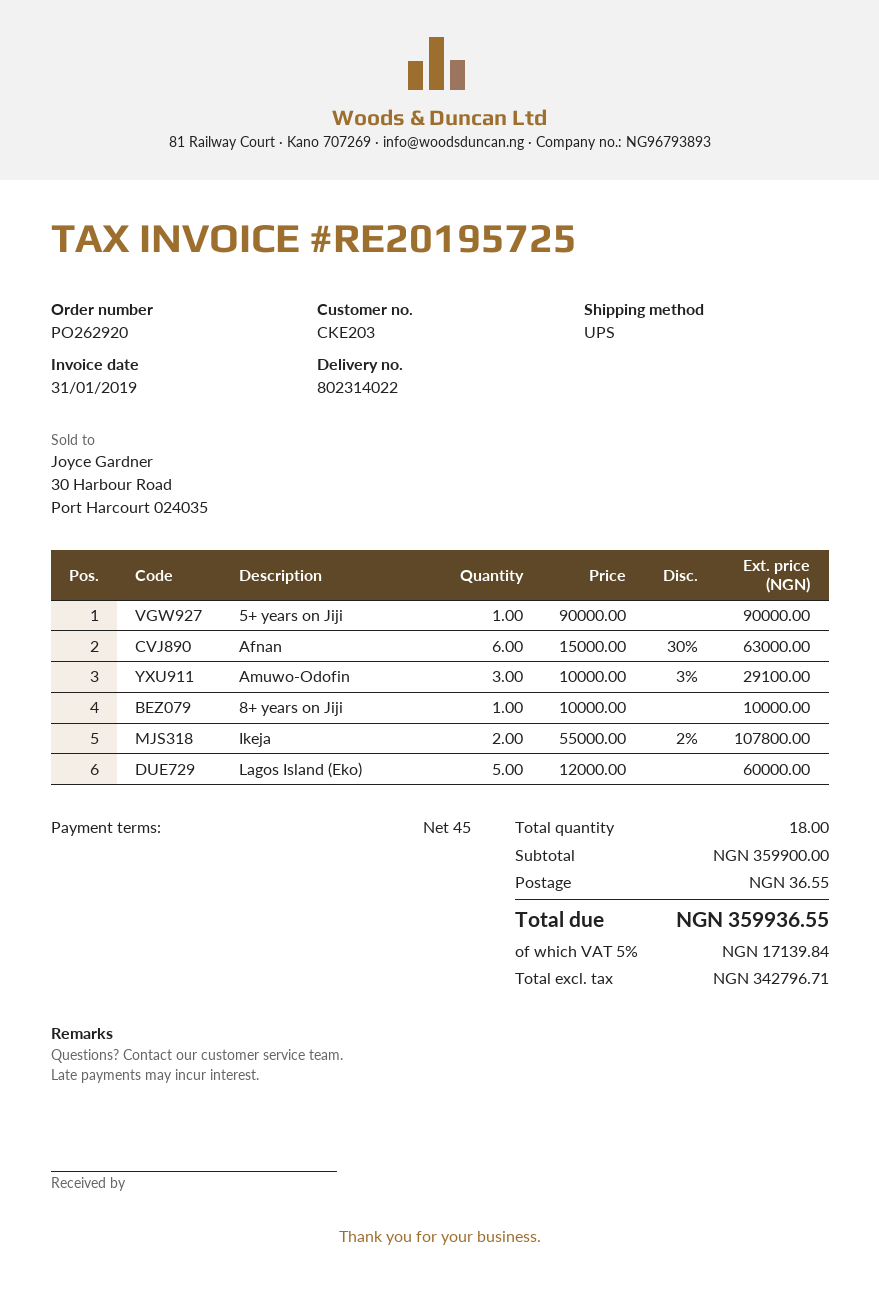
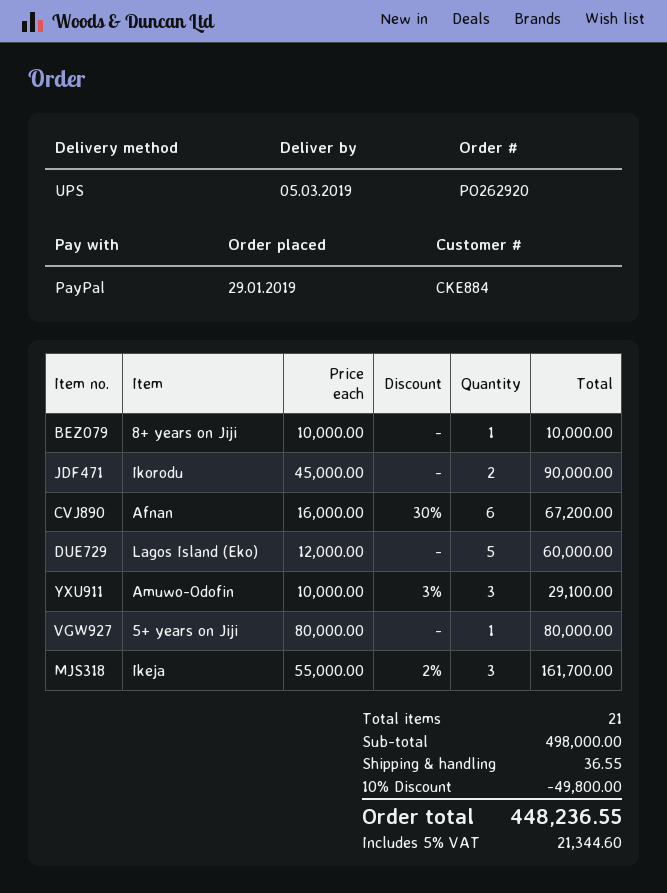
customer number: CKE203 -> CKE884
5+ years on Jiji: 1 x 90000.00 = 90000.00 -> 1 x 80000.00 = 80000.00
Afnan: 6 x 15000.00 - 30% = 63000.00 -> 6 x 16000.00 - 30% = 67200.00
Ikeja: 2 x 55000.00 - 2% = 107800.00 -> 3 x 55000.00 - 2% = 161700.00
Ikorodu: none -> 2 x 45000.00 = 90000.00
total quantity: 18 -> 21
subtotal: 359900.00 -> 498000.00
discount: none -> 10% = 49800.00
tax: 5% = 17139.84 -> 5% = 21344.60
total: 359936.55 -> 448236.55

